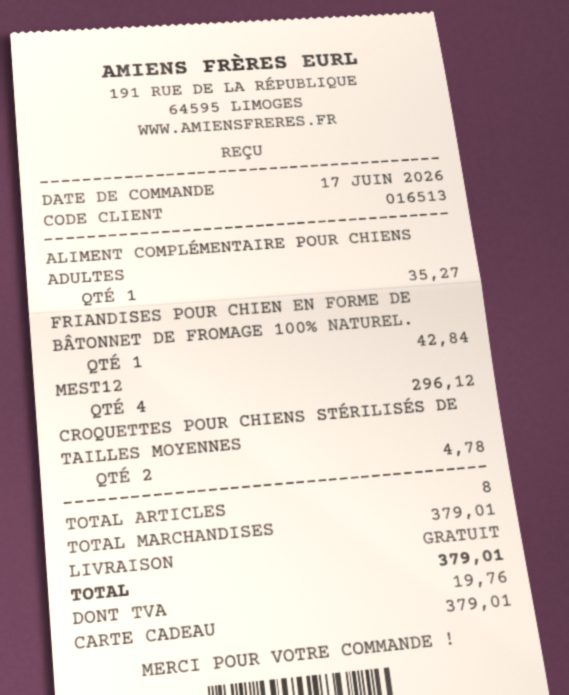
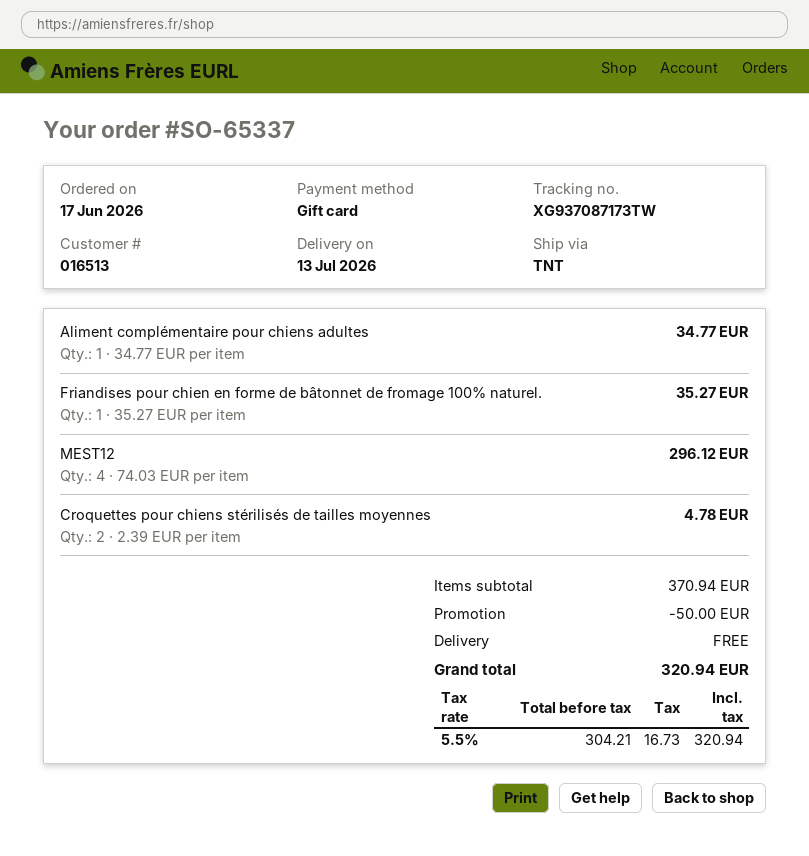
ALIMENT COMPLÉMENTAIRE POUR CHIENS ADULTES: 1 for 35.27 -> 1 for 34.77
FRIANDISES POUR CHIEN EN FORME DE BÂTONNET DE FROMAGE 100% NATUREL.: 1 for 42.84 -> 1 for 35.27
subtotal: 379.01 -> 370.94
discount: none -> 50.00
tax: 19.76 -> 16.73
total: 379.01 -> 320.94

